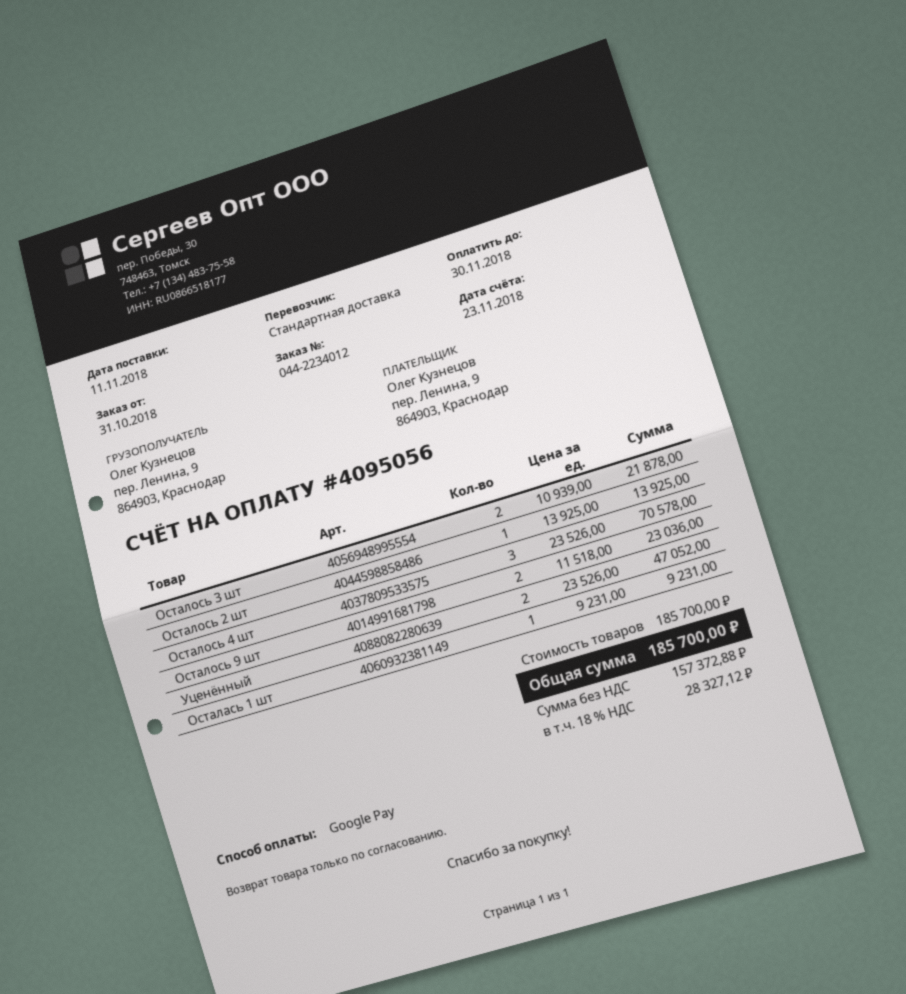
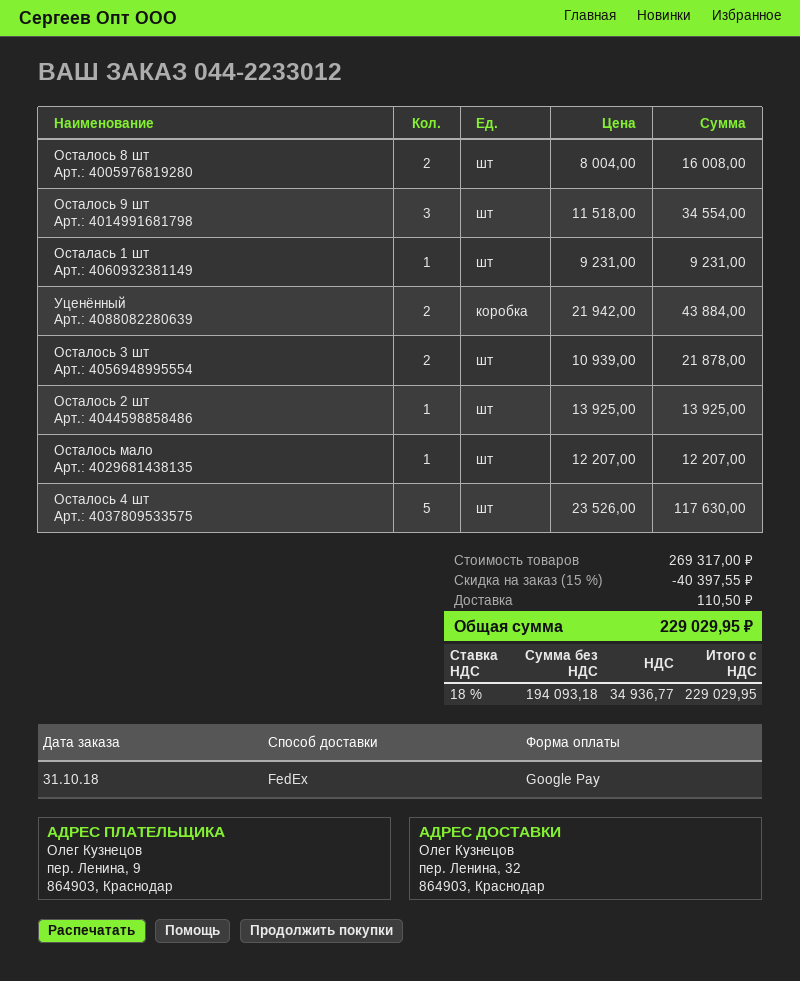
order number: 044-2234012 -> 044-2233012
shipping method: standard -> FedEx
ship to: пер. Ленина, 9, 864903, Краснодар -> пер. Ленина, 32, 864903, Краснодар
Осталось 4 шт: 3 x 23526.00 = 70578.00 -> 5 x 23526.00 = 117630.00
Осталось 9 шт: 2 x 11518.00 = 23036.00 -> 3 x 11518.00 = 34554.00
Уценённый: 2 x 23526.00 = 47052.00 -> 2 x 21942.00 = 43884.00
Осталось 8 шт: none -> 2 x 8004.00 = 16008.00
Осталось мало: none -> 1 x 12207.00 = 12207.00
subtotal: 185700.00 -> 269317.00
discount: none -> 15% = 40397.55
shipping: none -> 110.50
net: 157372.88 -> 194093.18
tax: 18% = 28327.12 -> 18% = 34936.77
total: 185700.00 -> 229029.95

